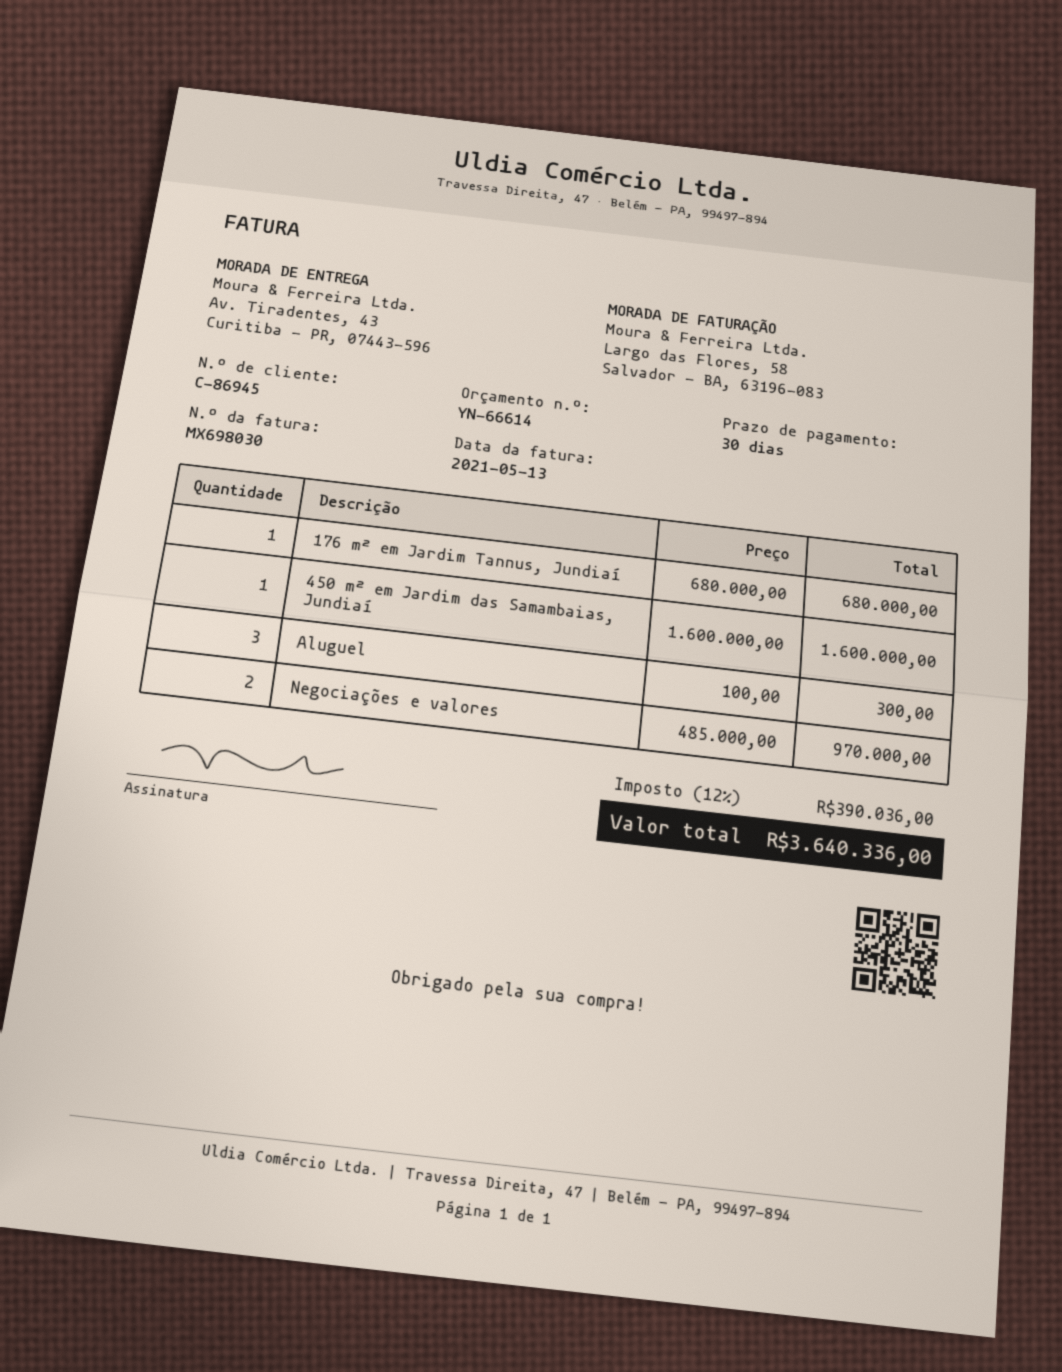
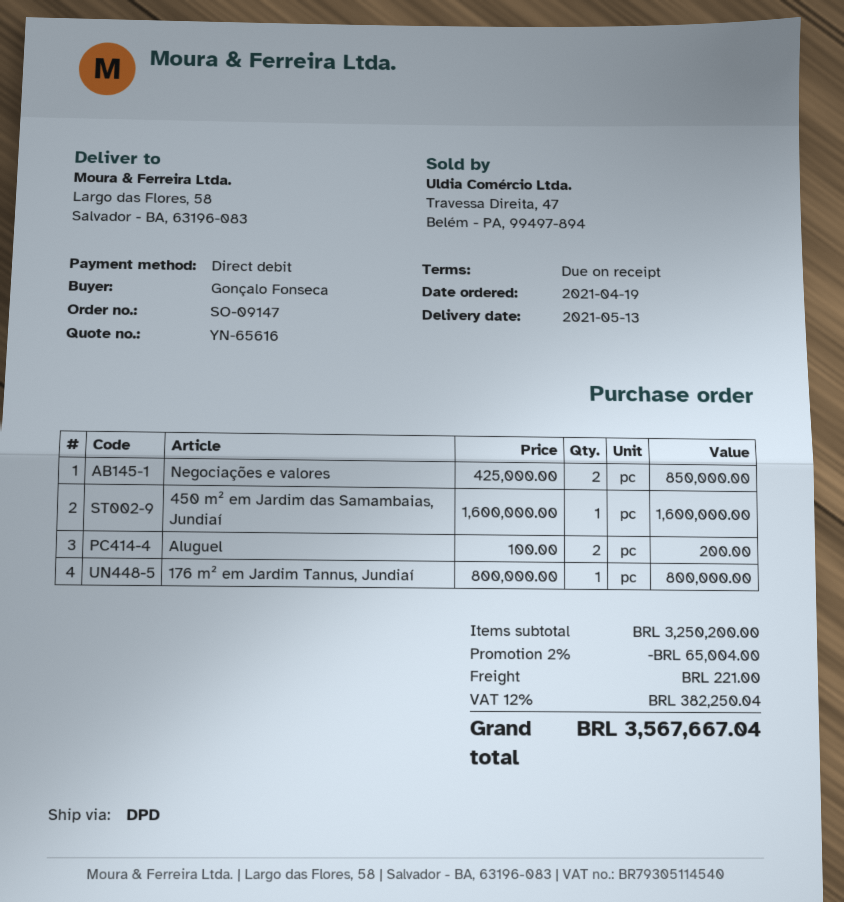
quote number: YN-66614 -> YN-65616
payment terms: 30 days -> on receipt
ship to: Av. Tiradentes, 43, Curitiba - PR, 07443-596 -> Largo das Flores, 58, Salvador - BA, 63196-083
176 m² em Jardim Tannus, Jundiaí: 1 x 680000.00 = 680000.00 -> 1 x 800000.00 = 800000.00
Aluguel: 3 x 100.00 = 300.00 -> 2 x 100.00 = 200.00
Negociações e valores: 2 x 485000.00 = 970000.00 -> 2 x 425000.00 = 850000.00
discount: none -> 2% = 65004.00
shipping: none -> 221.00
tax: 12% = 390036.00 -> 12% = 382250.04
total: 3640336.00 -> 3567667.04

